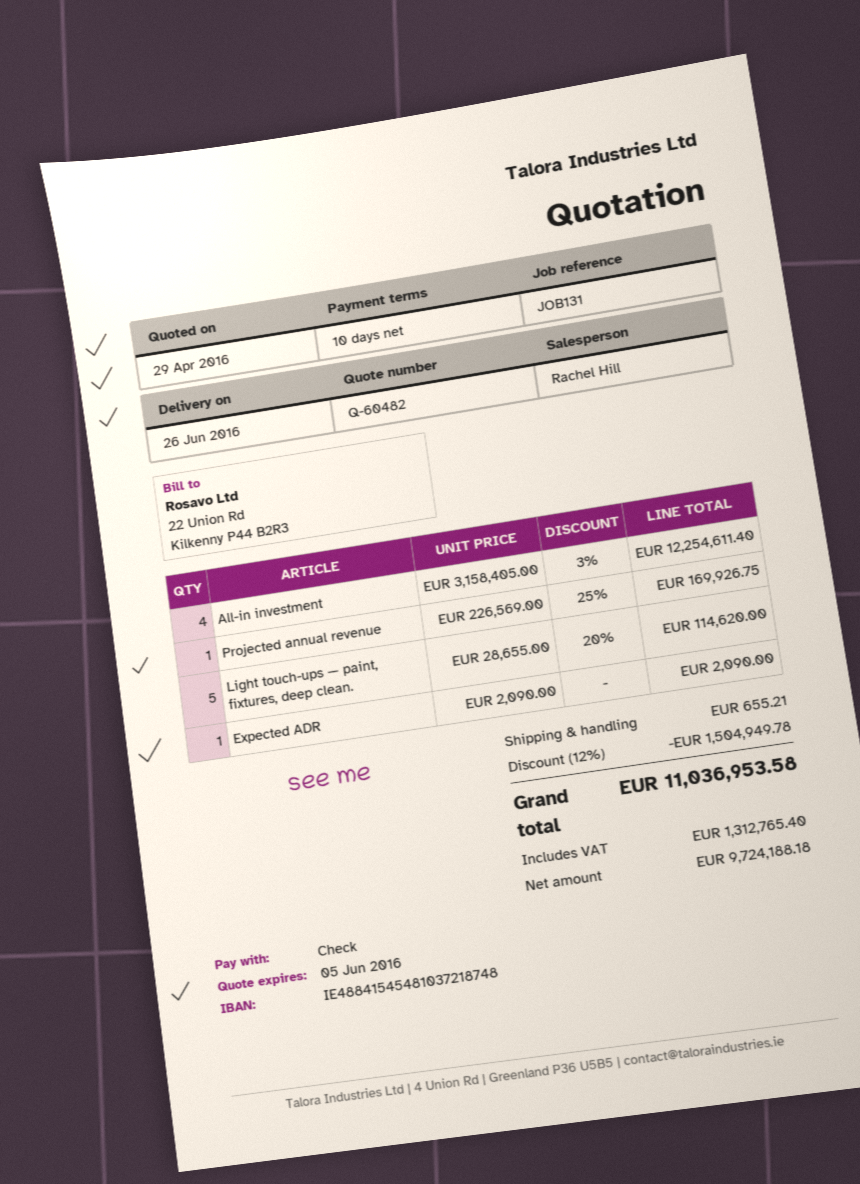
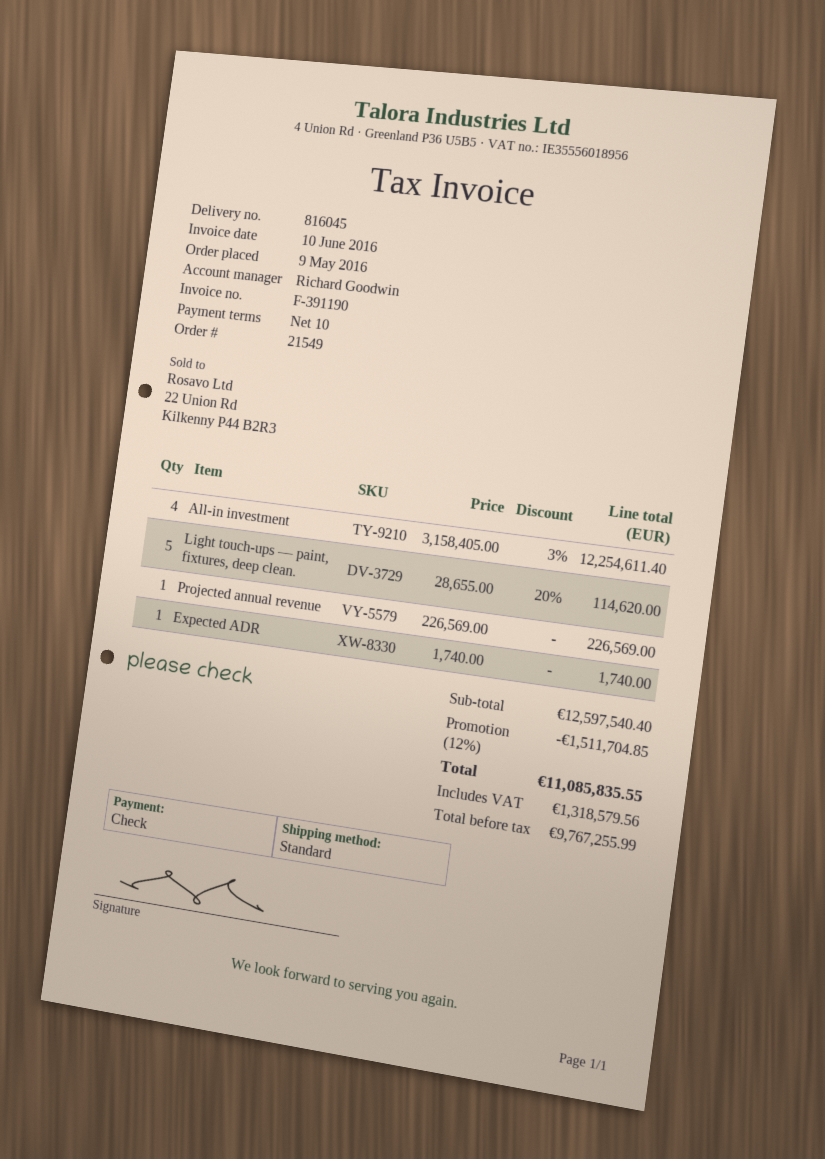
sales rep: Rachel Hill -> Richard Goodwin
Projected annual revenue: 1 x 226569.00 - 25% = 169926.75 -> 1 x 226569.00 = 226569.00
Expected ADR: 1 x 2090.00 = 2090.00 -> 1 x 1740.00 = 1740.00
discount: 12% = 1504949.78 -> 12% = 1511704.85
shipping: 655.21 -> none
net: 9724188.18 -> 9767255.99
tax: 1312765.40 -> 1318579.56
total: 11036953.58 -> 11085835.55

